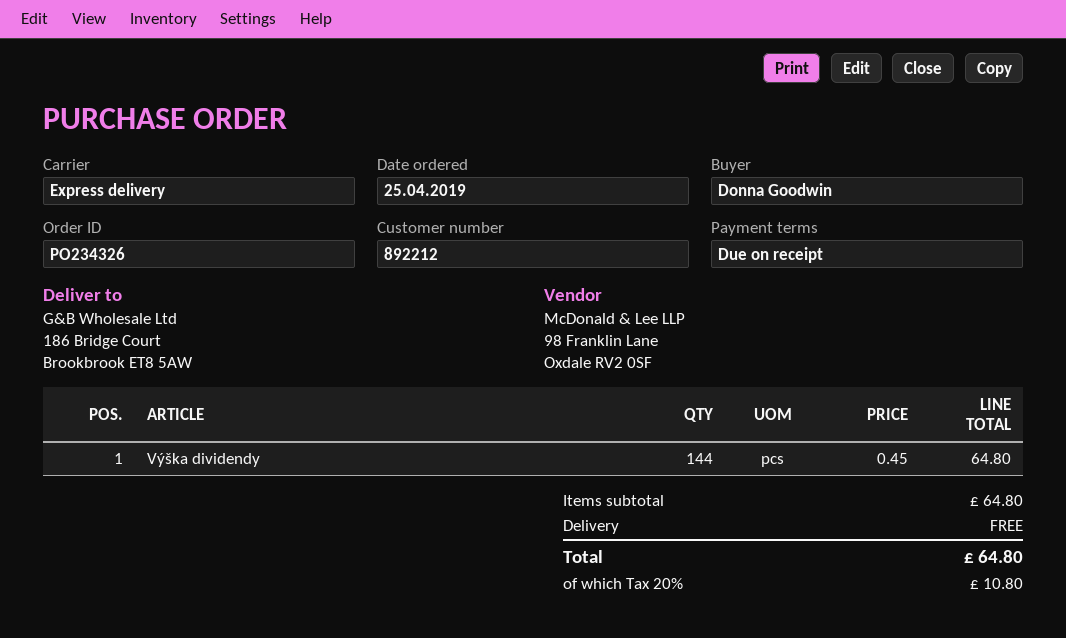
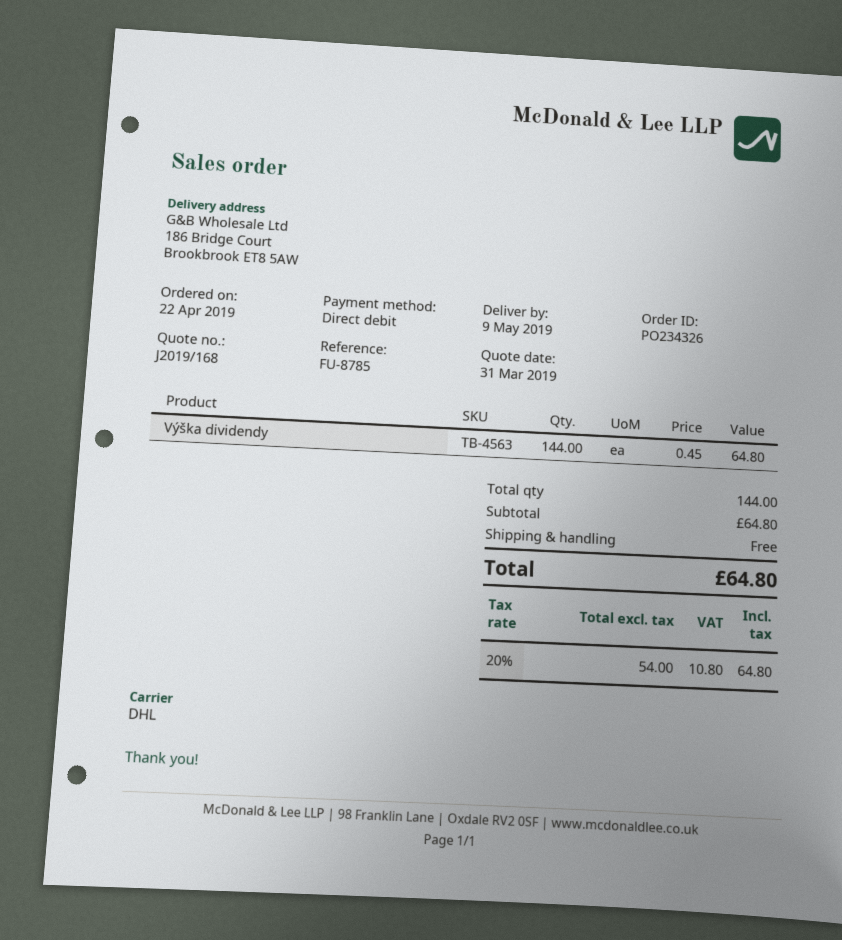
order date: 2019-04-25 -> 2019-04-22
shipping method: express -> DHL

